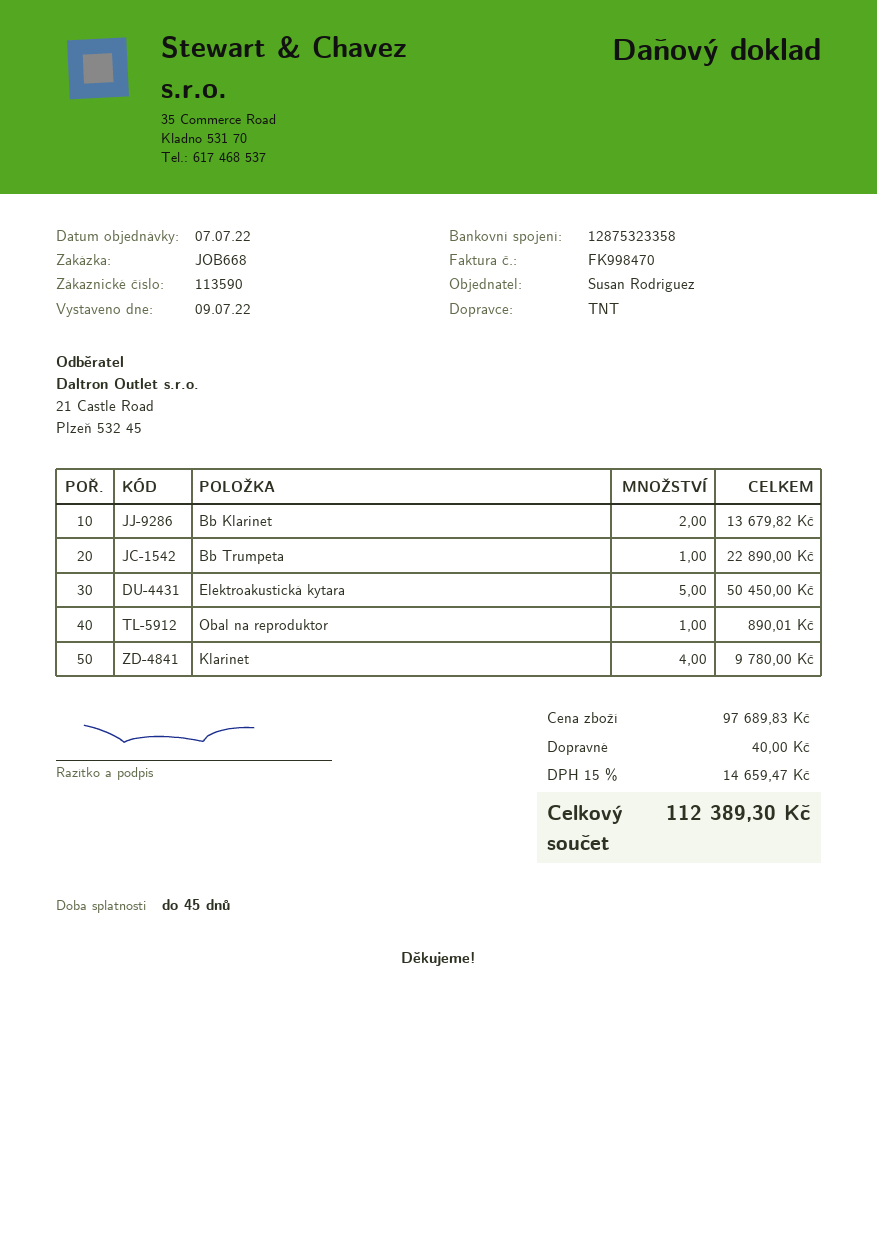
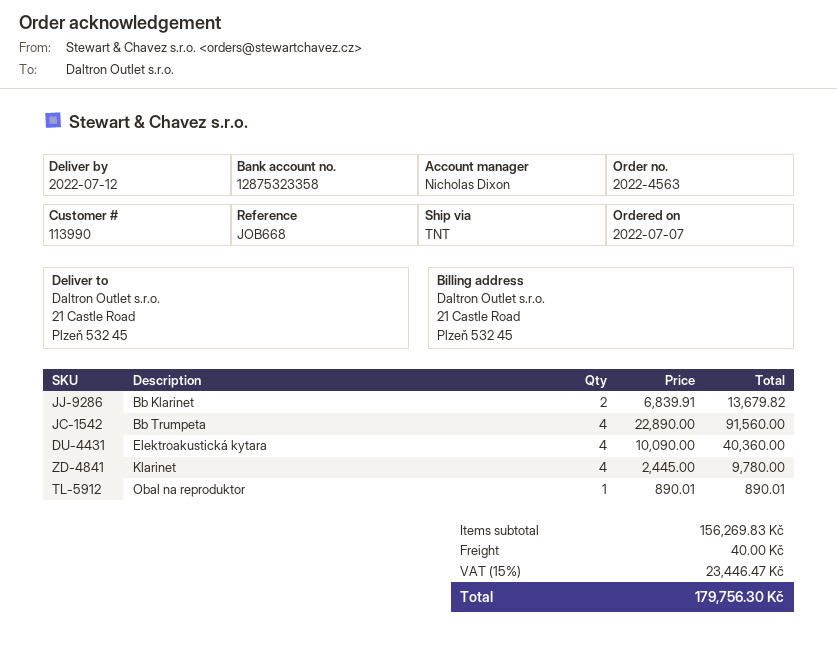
customer number: 113590 -> 113990
Bb Trumpeta: 1 for 22890.00 -> 4 for 91560.00
Elektroakustická kytara: 5 for 50450.00 -> 4 for 40360.00
subtotal: 97689.83 -> 156269.83
tax: 15% = 14659.47 -> 15% = 23446.47
total: 112389.30 -> 179756.30

